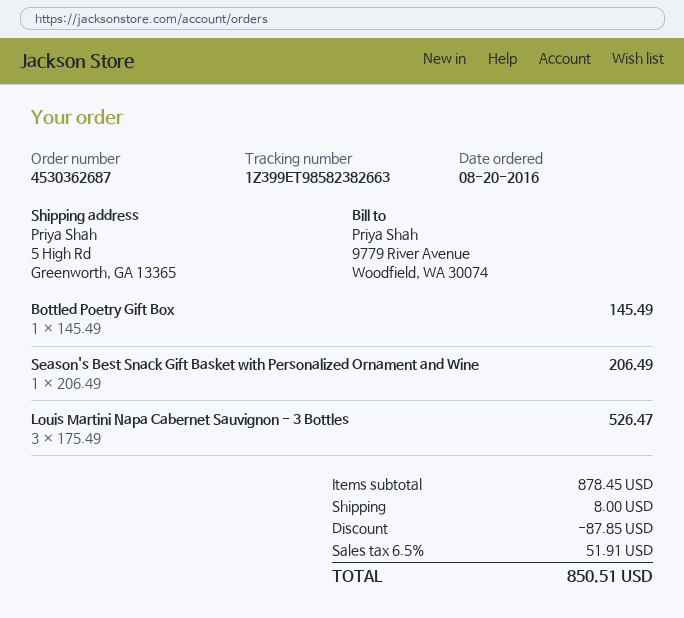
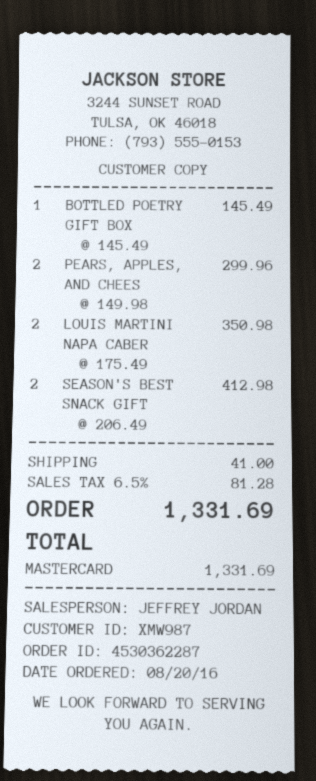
order number: 4530362687 -> 4530362287
Season's Best Snack Gift Basket with Personalized Ornament and Wine: 1 x 206.49 = 206.49 -> 2 x 206.49 = 412.98
Louis Martini Napa Cabernet Sauvignon - 3 Bottles: 3 x 175.49 = 526.47 -> 2 x 175.49 = 350.98
PEARS, APPLES, AND CHEES: none -> 2 x 149.98 = 299.96
discount: 87.85 -> none
shipping: 8.00 -> 41.00
tax: 6.5% = 51.91 -> 6.5% = 81.28
total: 850.51 -> 1331.69

